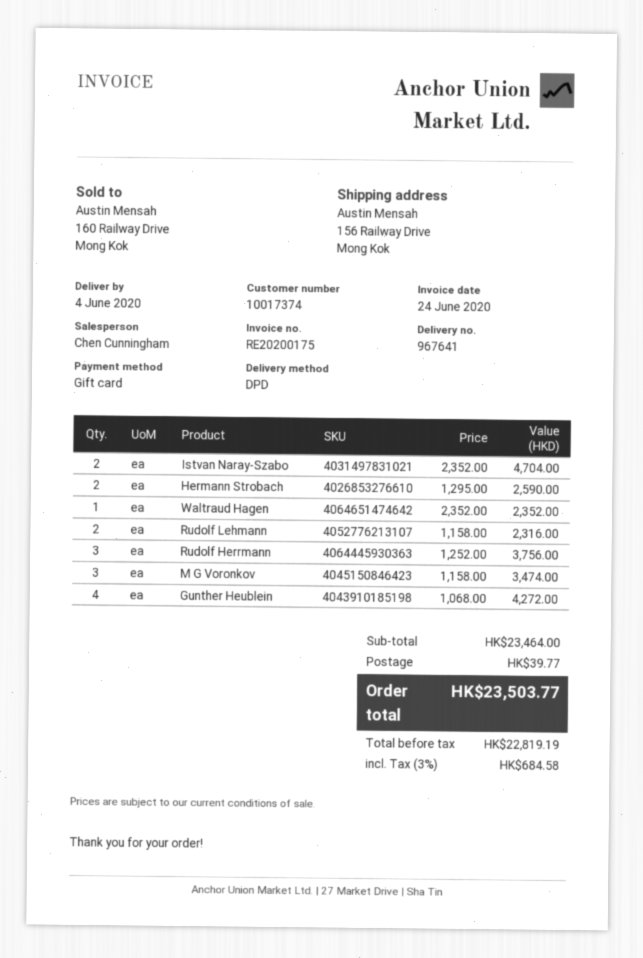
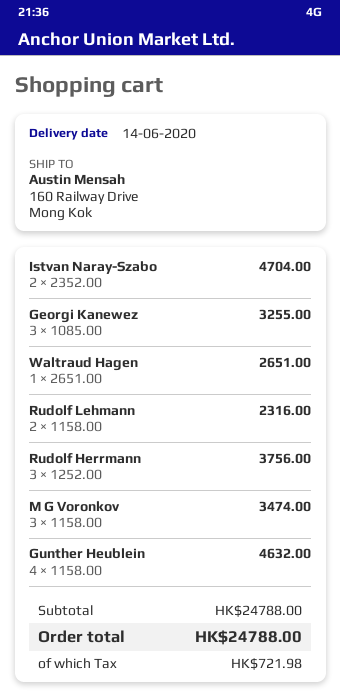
delivery date: 2020-06-04 -> 2020-06-14
ship to: 156 Railway Drive, Mong Kok -> 160 Railway Drive, Mong Kok
Hermann Strobach: 2 x 1295.00 = 2590.00 -> none
Waltraud Hagen: 1 x 2352.00 = 2352.00 -> 1 x 2651.00 = 2651.00
Gunther Heublein: 4 x 1068.00 = 4272.00 -> 4 x 1158.00 = 4632.00
Georgi Kanewez: none -> 3 x 1085.00 = 3255.00
subtotal: 23464.00 -> 24788.00
shipping: 39.77 -> none
tax: 684.58 -> 721.98
total: 23503.77 -> 24788.00

